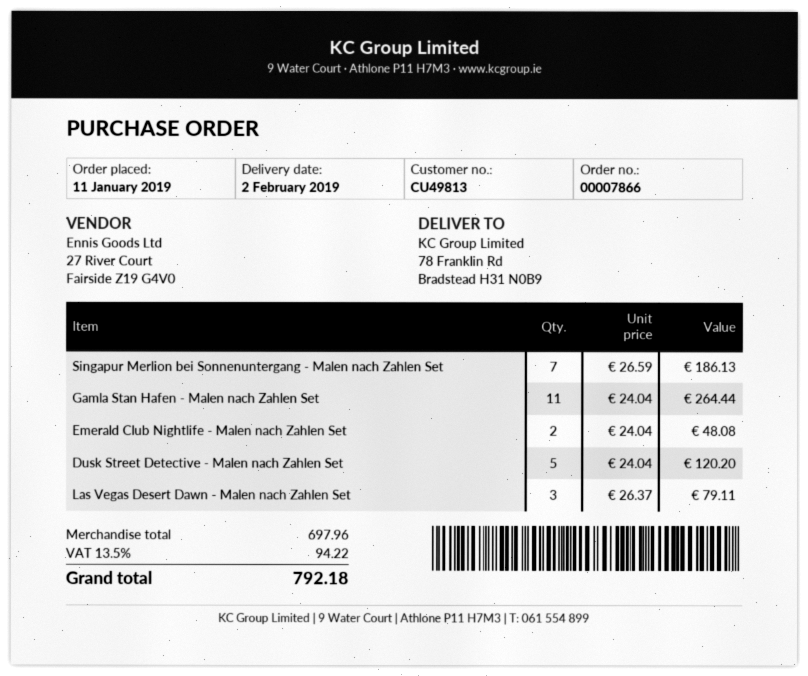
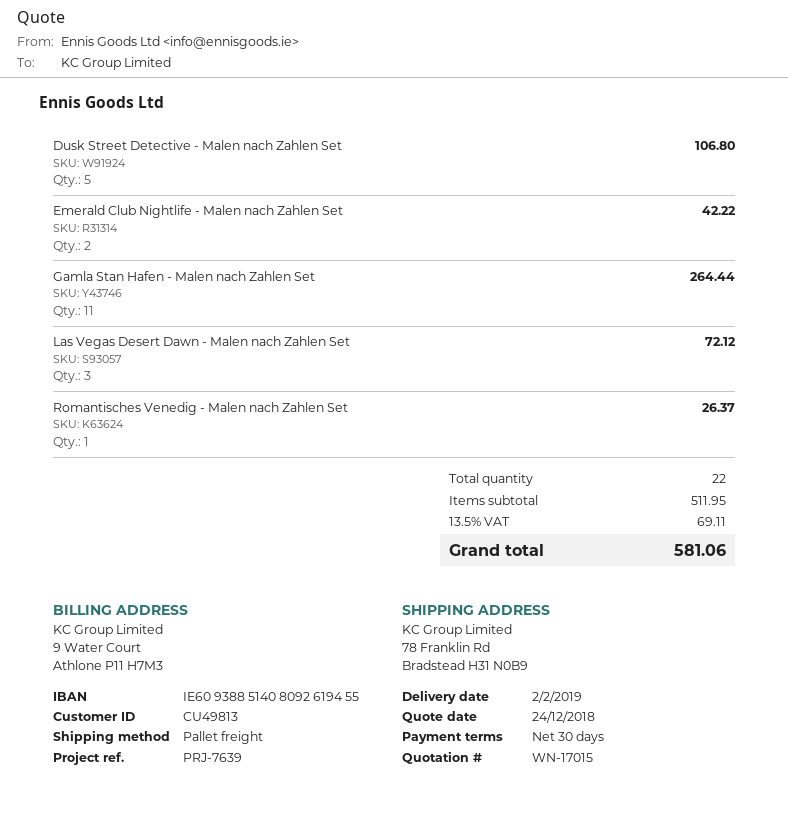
Singapur Merlion bei Sonnenuntergang - Malen nach Zahlen Set: 7 for 186.13 -> none
Emerald Club Nightlife - Malen nach Zahlen Set: 2 for 48.08 -> 2 for 42.22
Dusk Street Detective - Malen nach Zahlen Set: 5 for 120.20 -> 5 for 106.80
Las Vegas Desert Dawn - Malen nach Zahlen Set: 3 for 79.11 -> 3 for 72.12
Romantisches Venedig - Malen nach Zahlen Set: none -> 1 for 26.37
subtotal: 697.96 -> 511.95
tax: 13.5% = 94.22 -> 13.5% = 69.11
total: 792.18 -> 581.06

